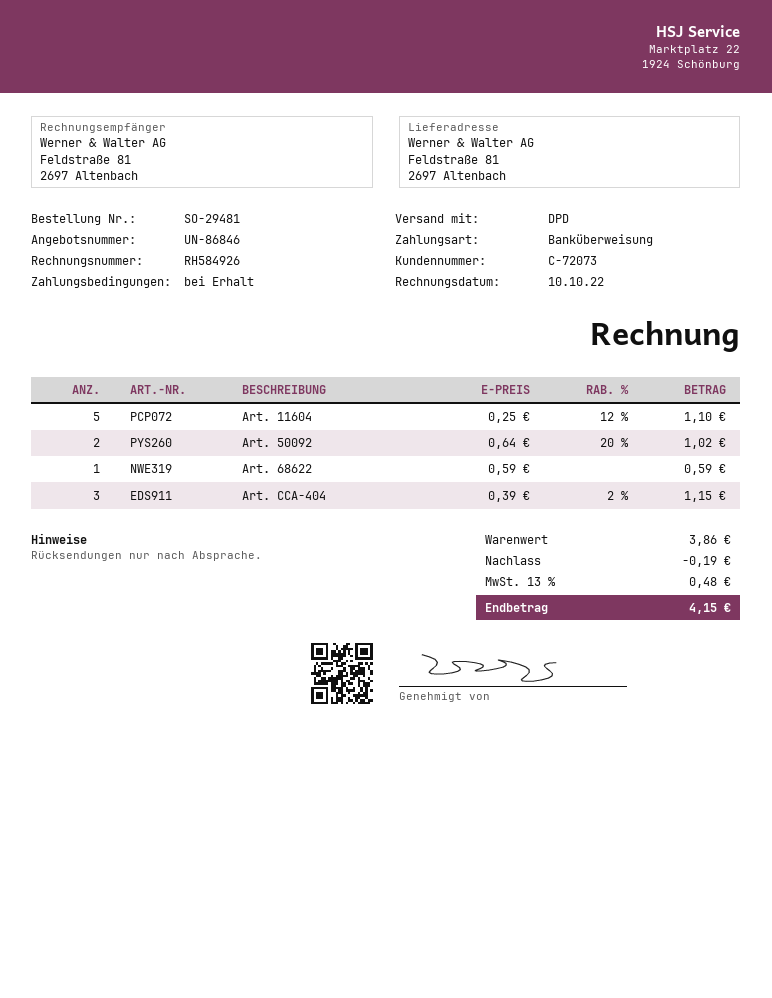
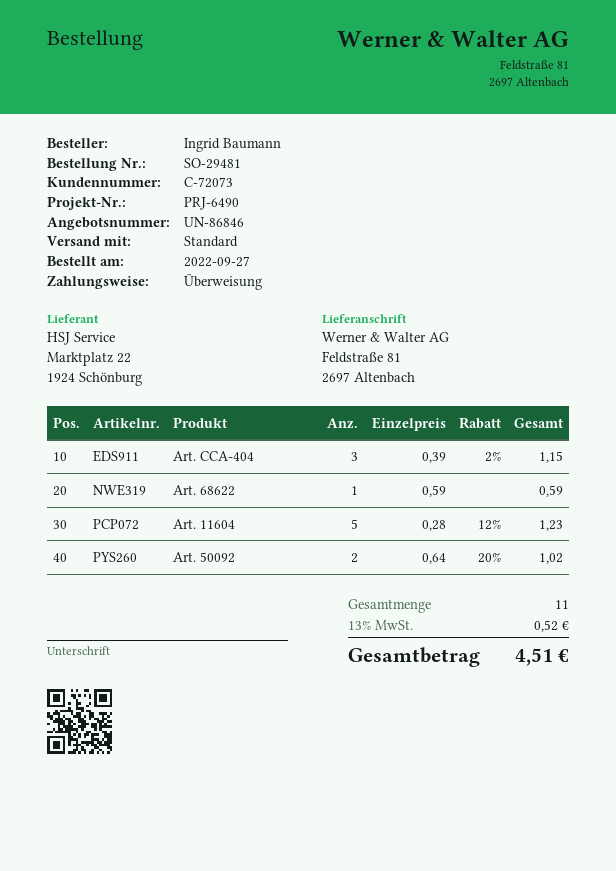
shipping method: DPD -> standard
Art. 11604: 5 x 0.25 - 12% = 1.10 -> 5 x 0.28 - 12% = 1.23
discount: 0.19 -> none
tax: 13% = 0.48 -> 13% = 0.52
total: 4.15 -> 4.51

